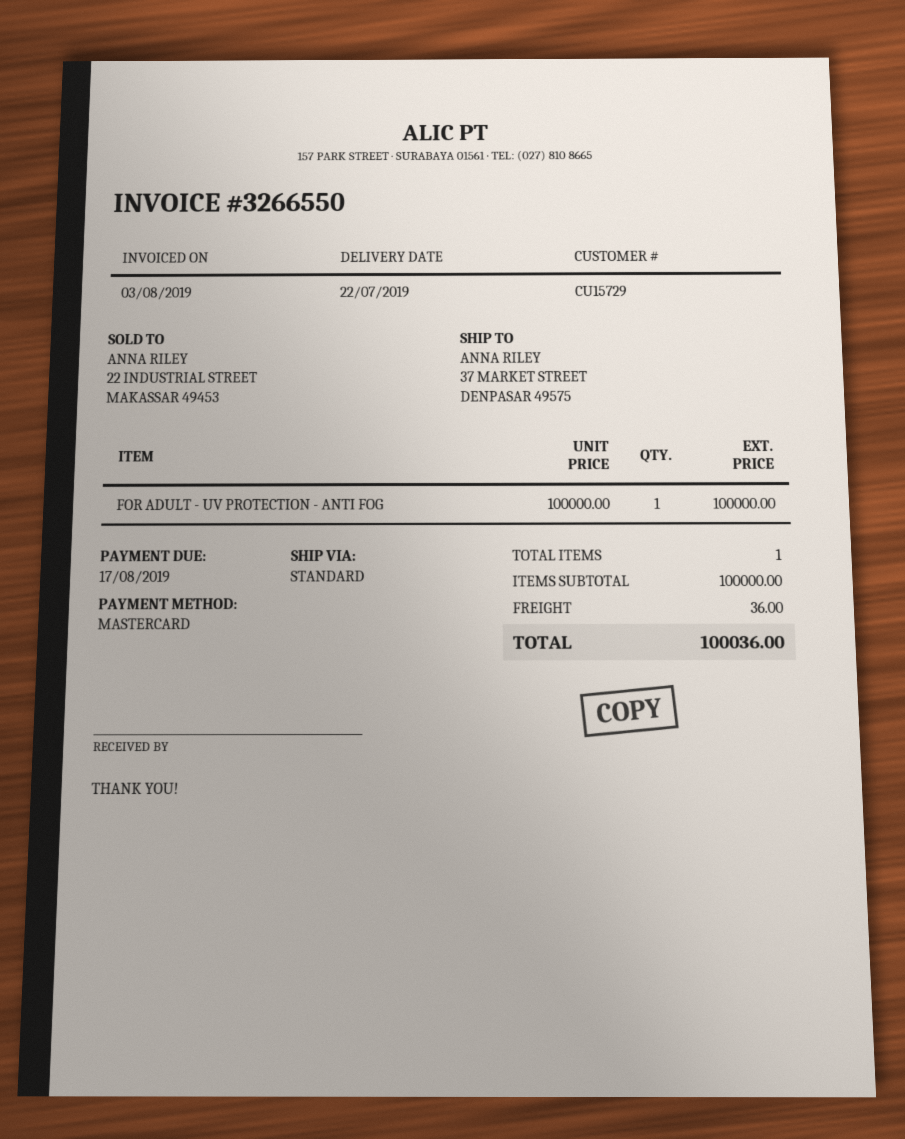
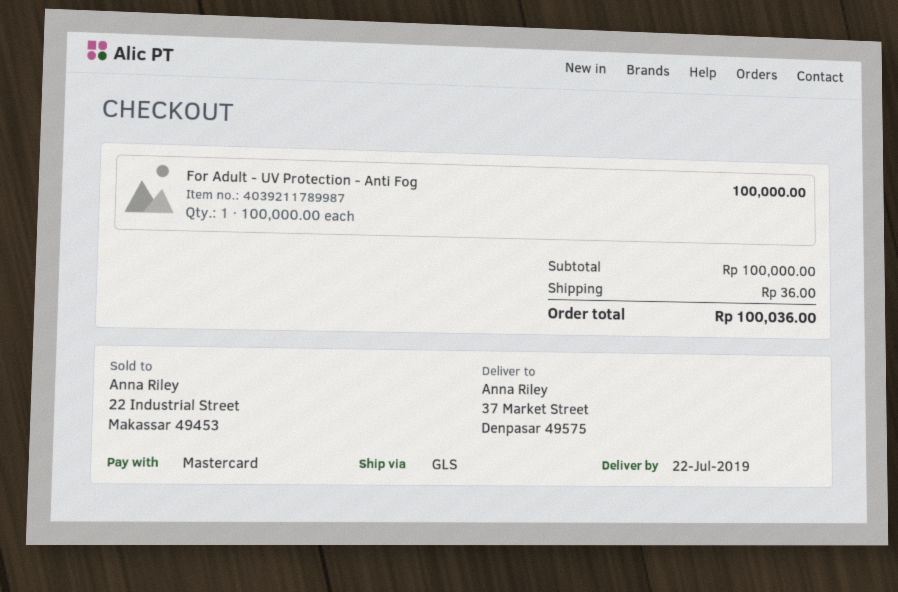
shipping method: standard -> GLS

